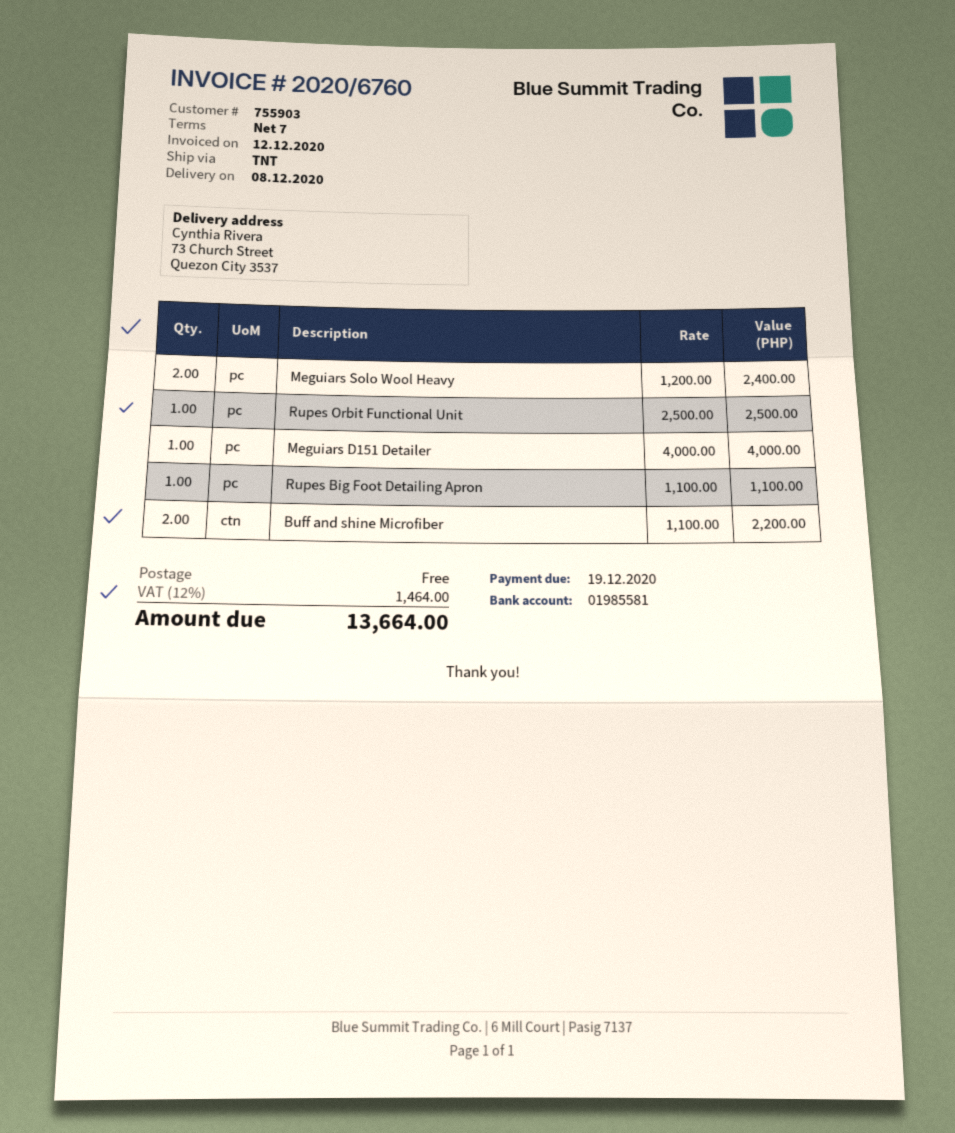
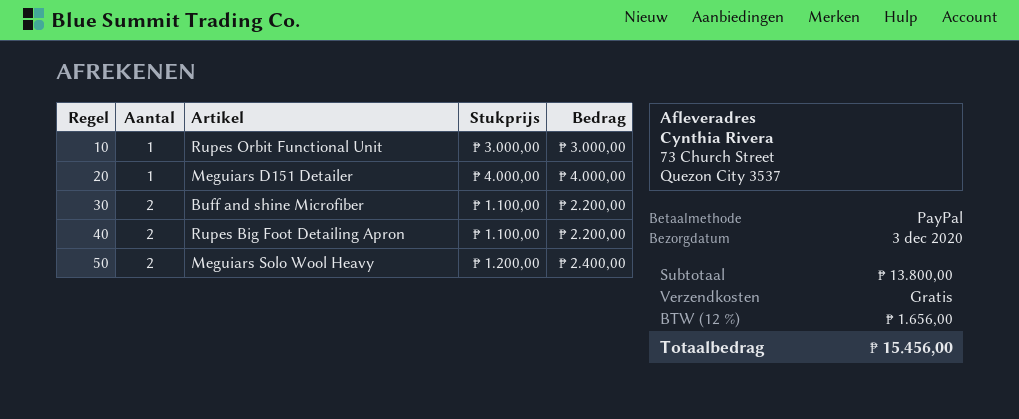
delivery date: 2020-12-08 -> 2020-12-03
Rupes Orbit Functional Unit: 1 x 2500.00 = 2500.00 -> 1 x 3000.00 = 3000.00
Rupes Big Foot Detailing Apron: 1 x 1100.00 = 1100.00 -> 2 x 1100.00 = 2200.00
tax: 12% = 1464.00 -> 12% = 1656.00
total: 13664.00 -> 15456.00

